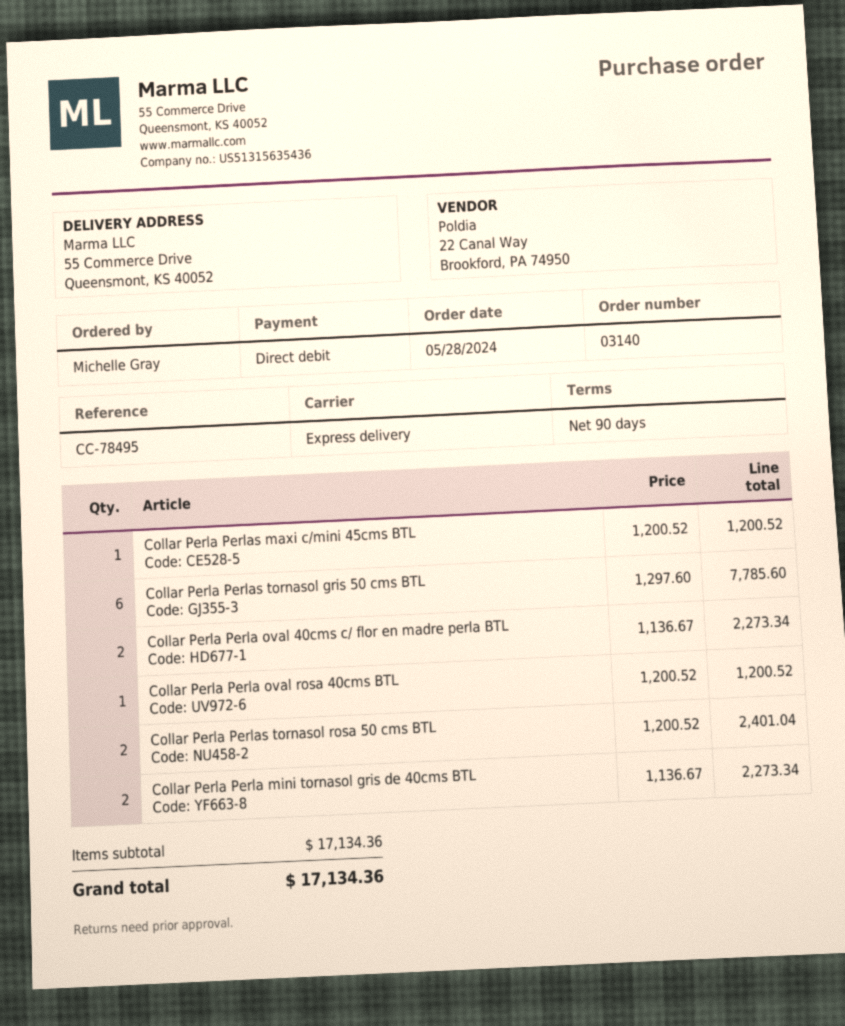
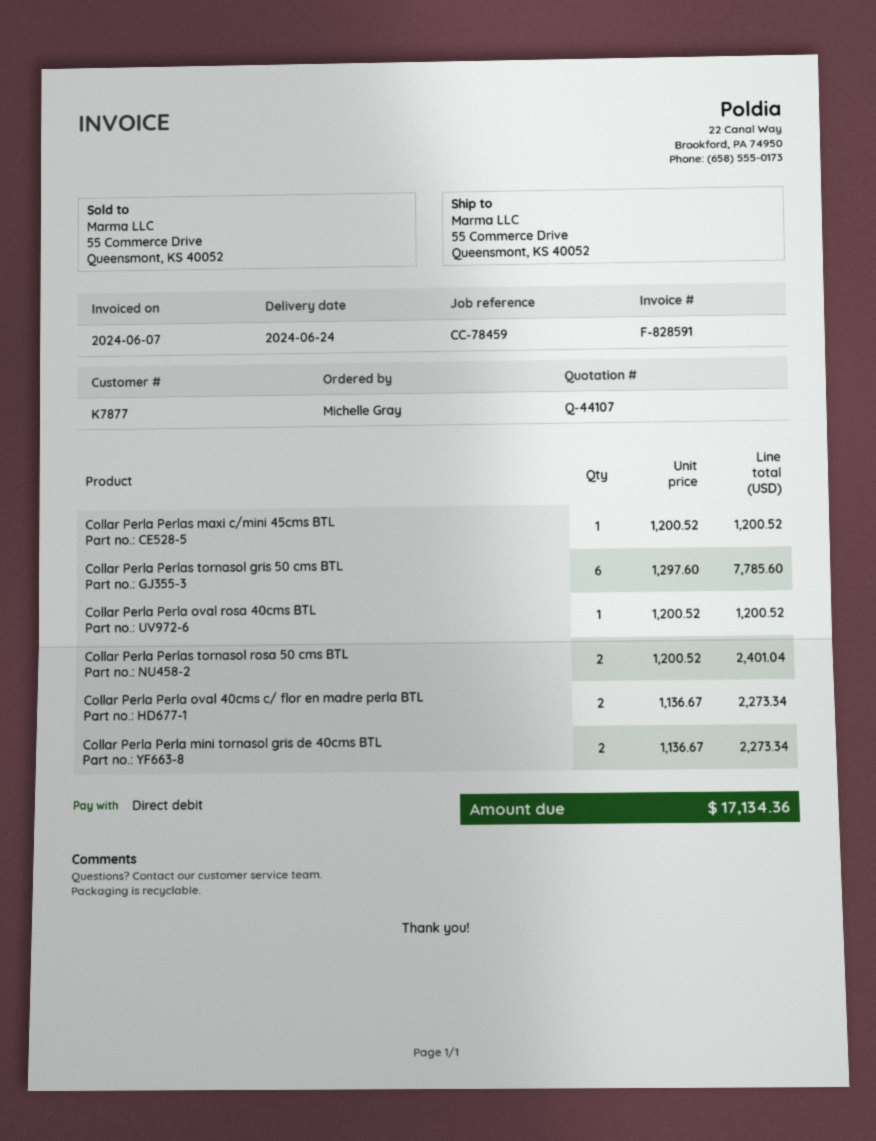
reference: CC-78495 -> CC-78459

